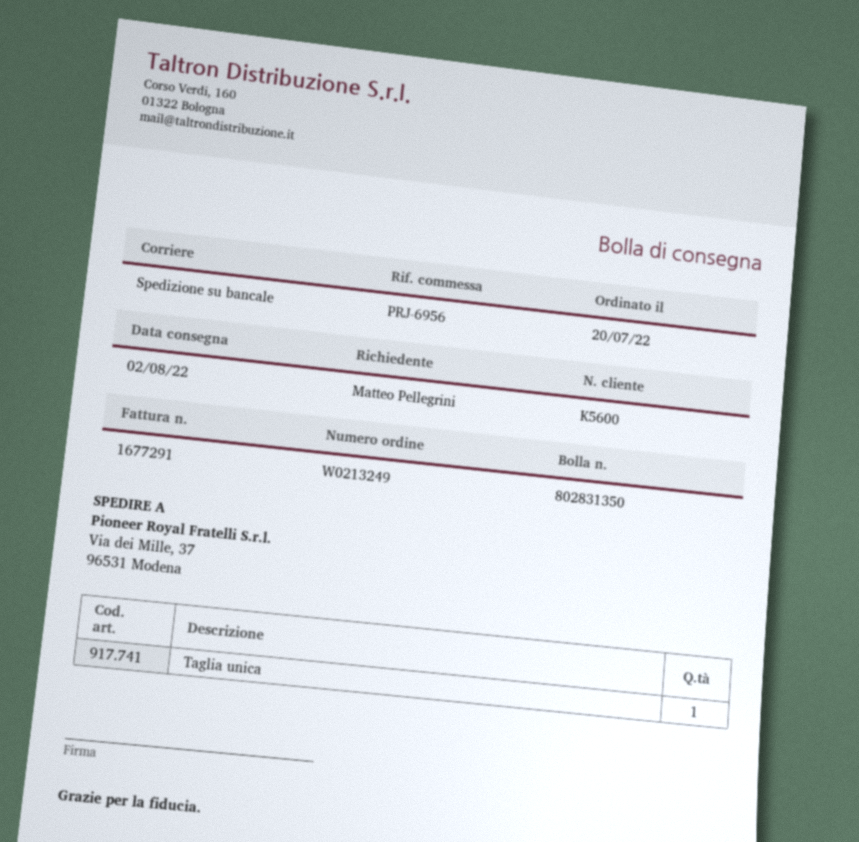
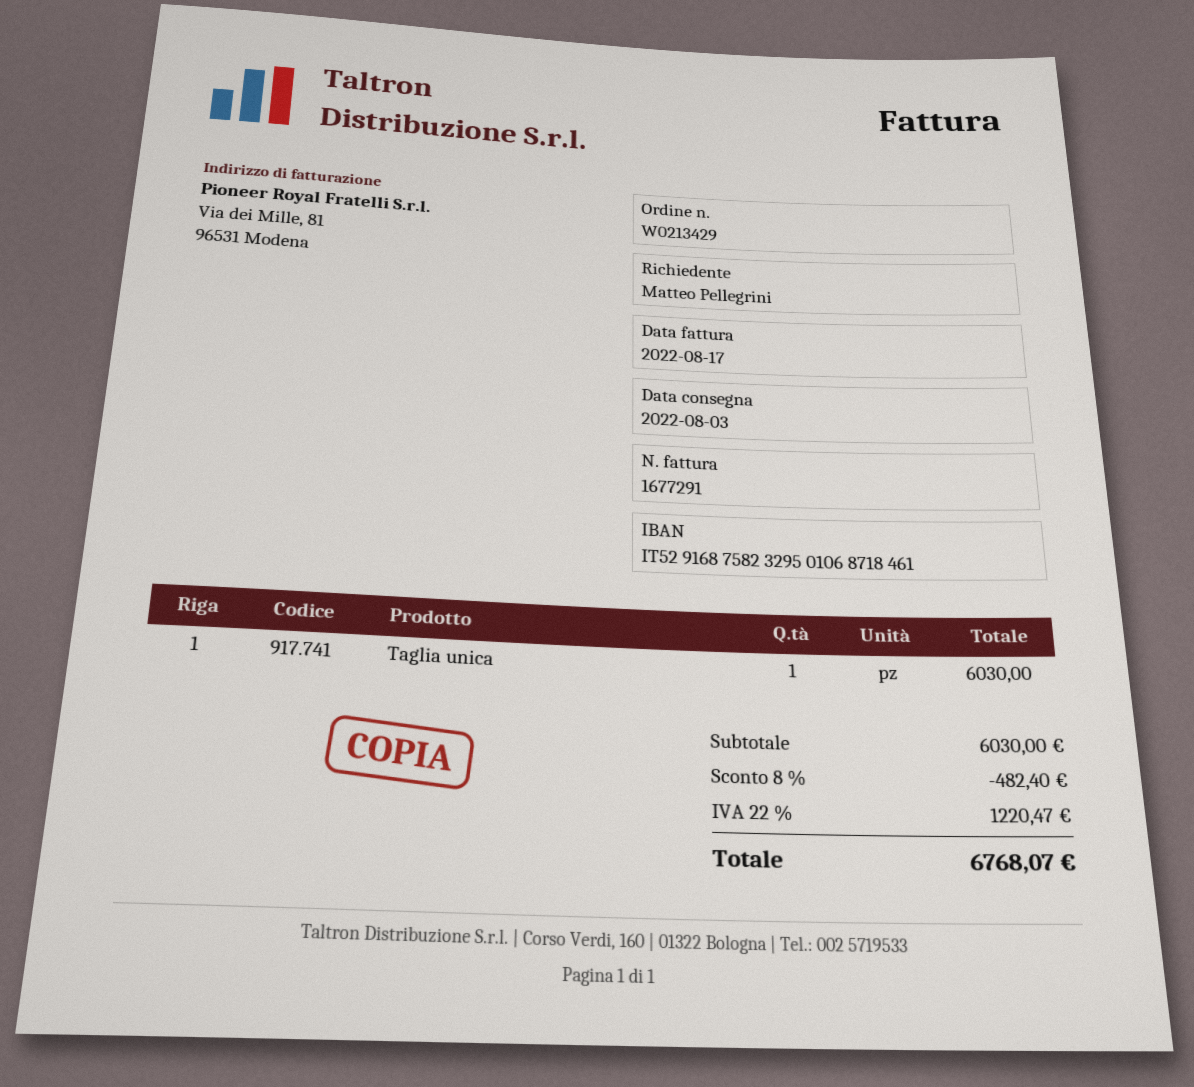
order number: W0213249 -> W0213429
delivery date: 2022-08-02 -> 2022-08-03

